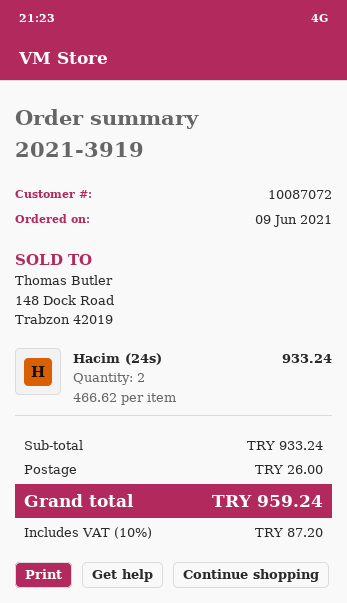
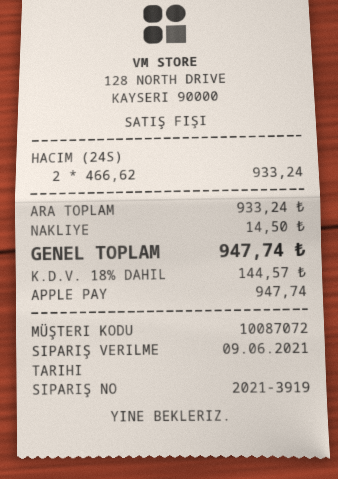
shipping: 26.00 -> 14.50
tax: 10% = 87.20 -> 18% = 144.57
total: 959.24 -> 947.74

